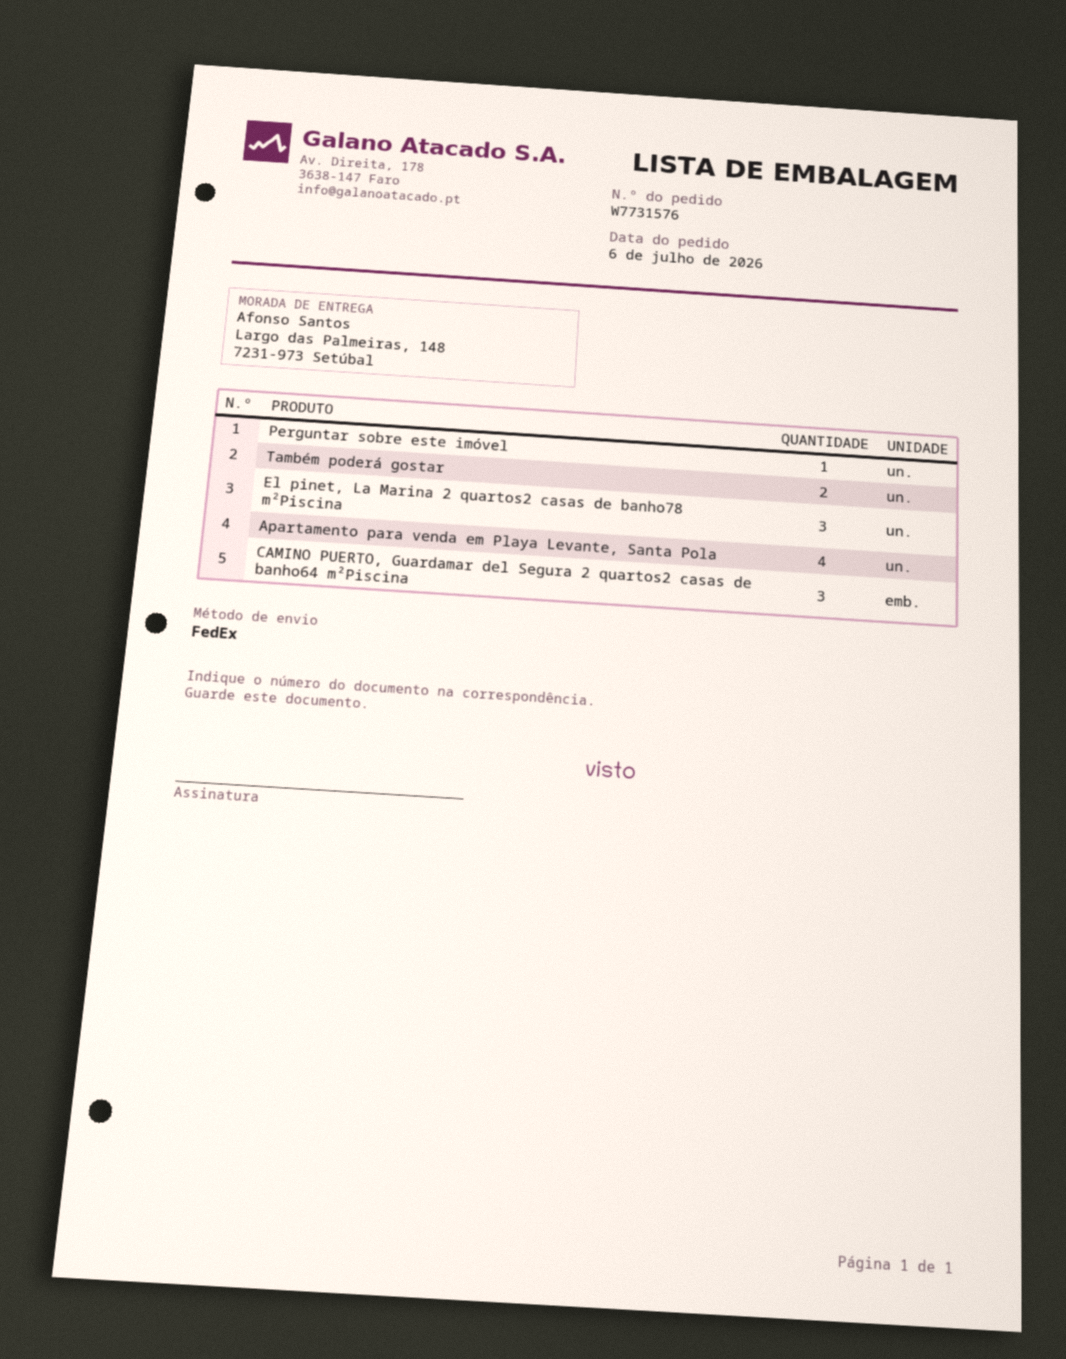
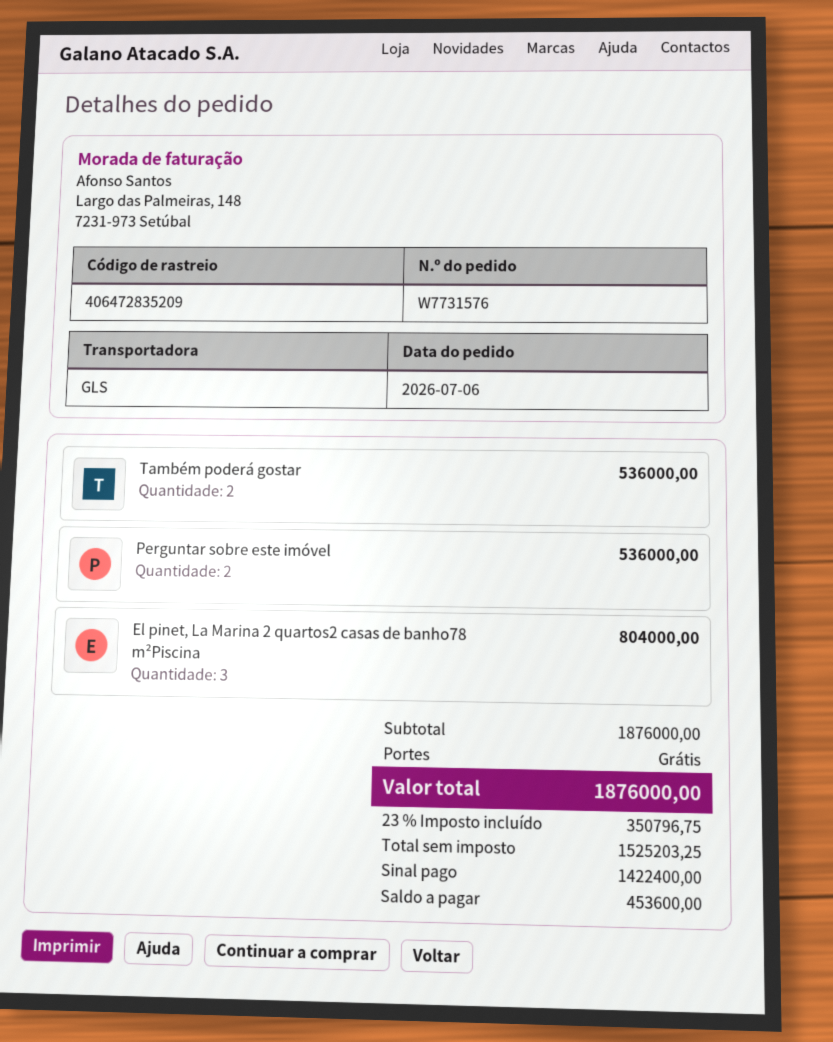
shipping method: FedEx -> GLS
Perguntar sobre este imóvel: 1 -> 2
Apartamento para venda em Playa Levante, Santa Pola: 4 -> none
CAMINO PUERTO, Guardamar del Segura 2 quartos2 casas de banho64 m²Piscina: 3 -> none

